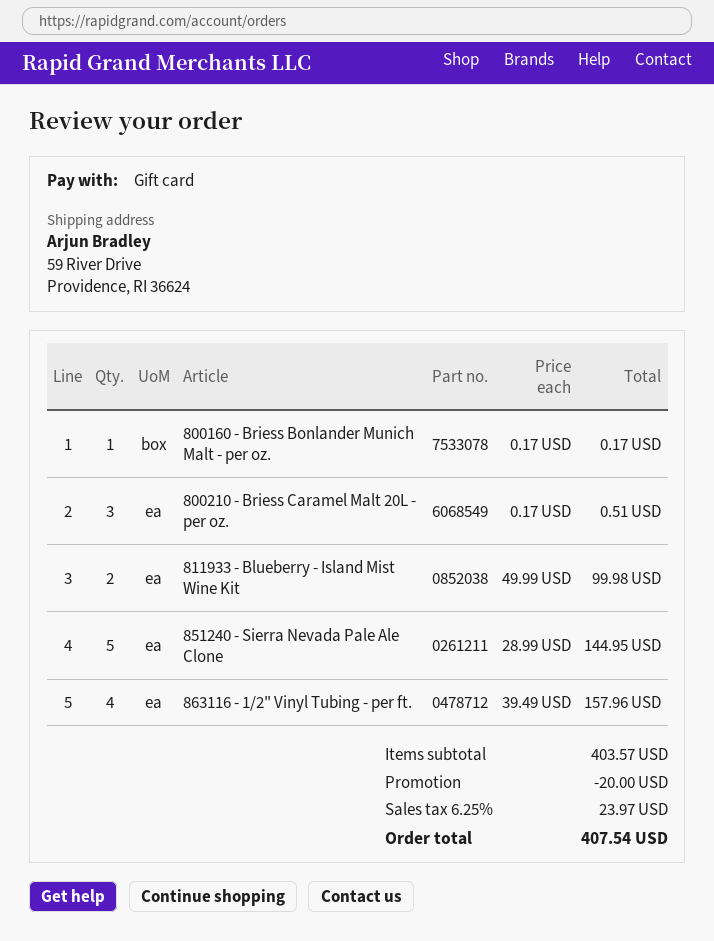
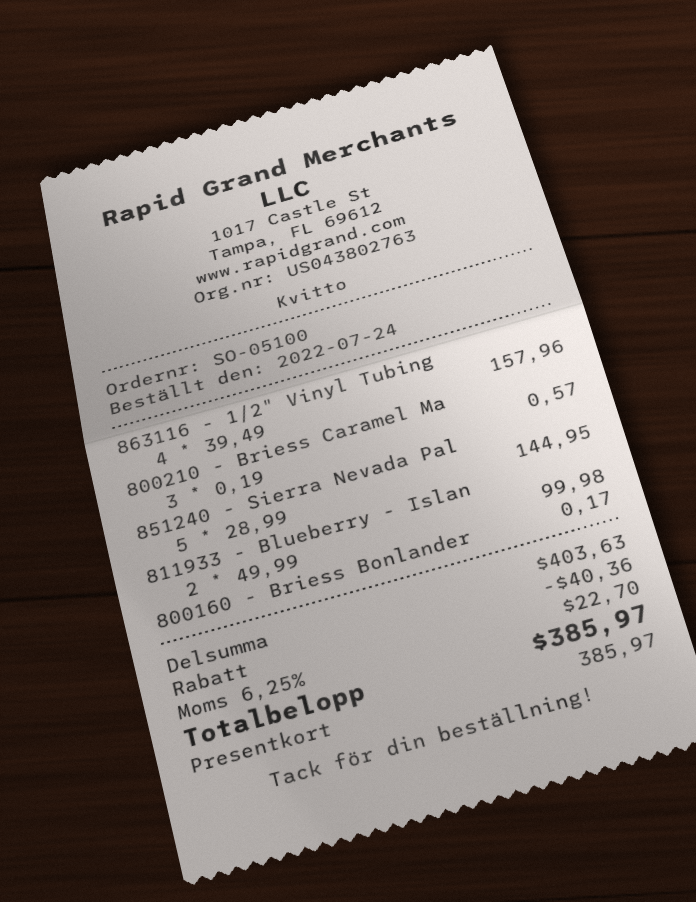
800210 - Briess Caramel Malt 20L - per oz.: 3 x 0.17 = 0.51 -> 3 x 0.19 = 0.57
subtotal: 403.57 -> 403.63
discount: 20.00 -> 40.36
tax: 6.25% = 23.97 -> 6.25% = 22.70
total: 407.54 -> 385.97

